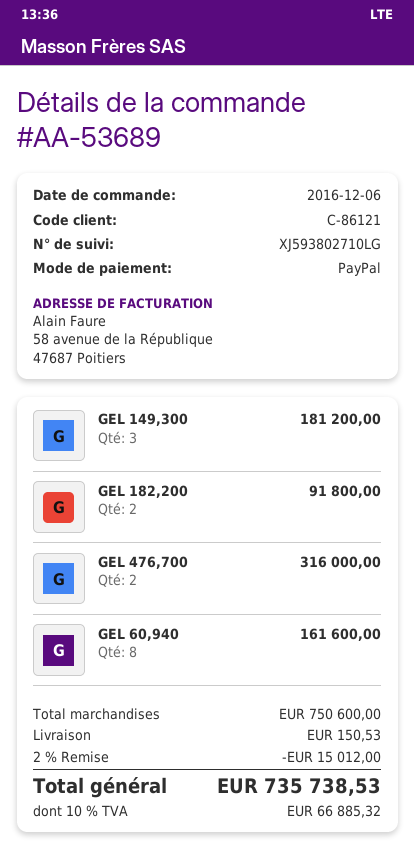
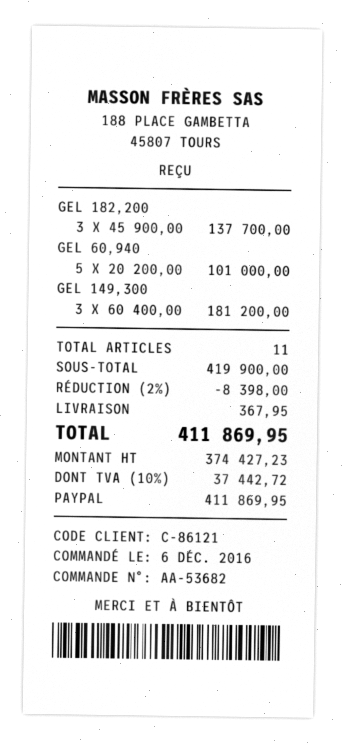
order number: AA-53689 -> AA-53682
GEL 182,200: 2 for 91800.00 -> 3 for 137700.00
GEL 476,700: 2 for 316000.00 -> none
GEL 60,940: 8 for 161600.00 -> 5 for 101000.00
subtotal: 750600.00 -> 419900.00
discount: 2% = 15012.00 -> 2% = 8398.00
shipping: 150.53 -> 367.95
tax: 10% = 66885.32 -> 10% = 37442.72
total: 735738.53 -> 411869.95

